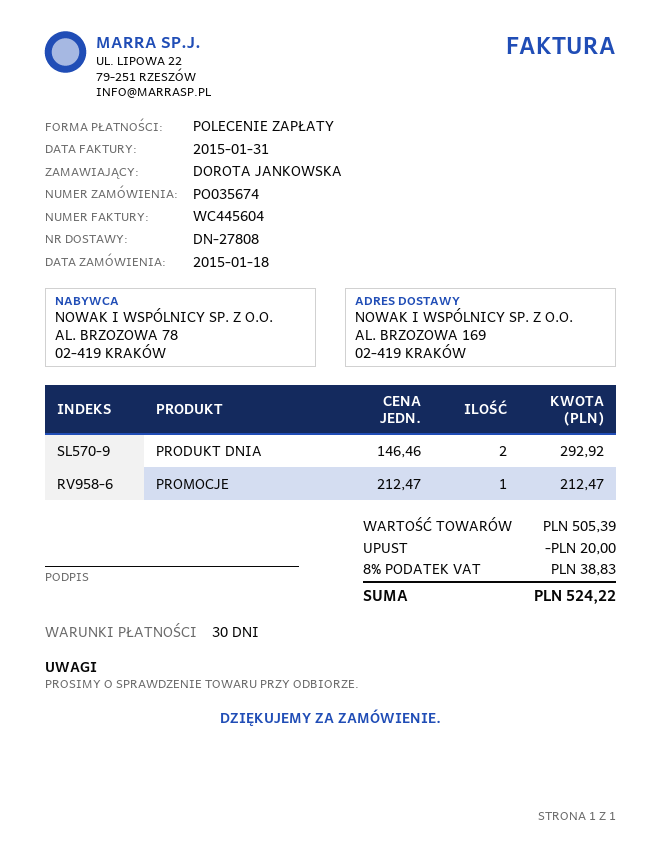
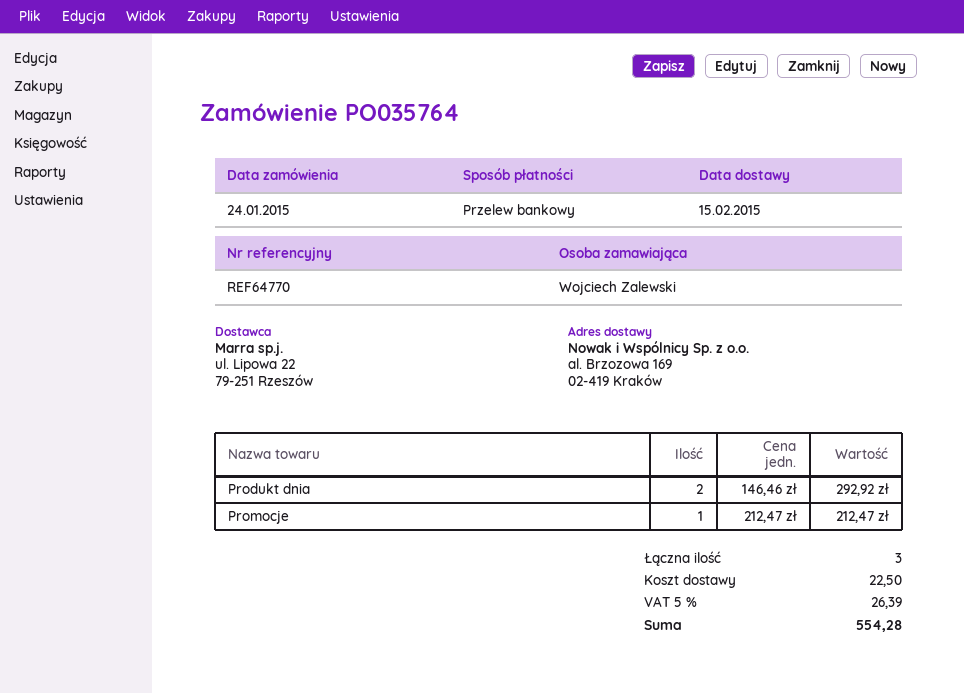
order number: PO035674 -> PO035764
order date: 2015-01-18 -> 2015-01-24
ordered by: DOROTA JANKOWSKA -> Wojciech Zalewski
payment method: direct debit -> bank transfer
discount: 20.00 -> none
shipping: none -> 22.50
tax: 8% = 38.83 -> 5% = 26.39
total: 524.22 -> 554.28

